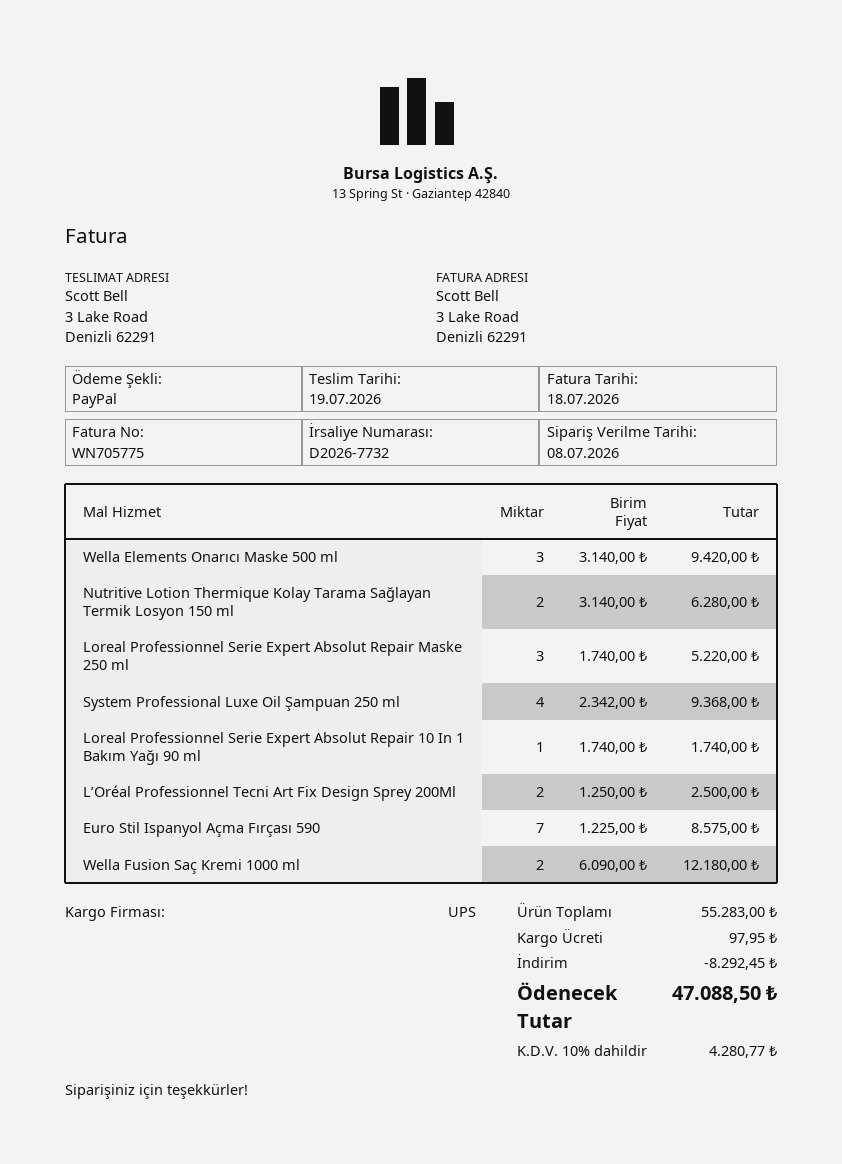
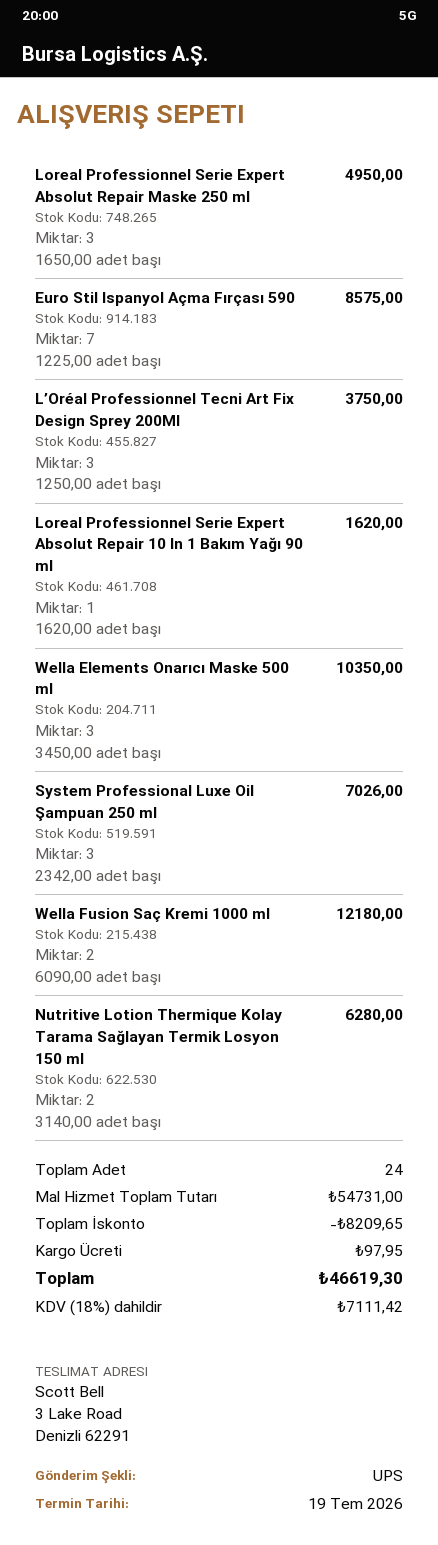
Wella Elements Onarıcı Maske 500 ml: 3 x 3140.00 = 9420.00 -> 3 x 3450.00 = 10350.00
Loreal Professionnel Serie Expert Absolut Repair Maske 250 ml: 3 x 1740.00 = 5220.00 -> 3 x 1650.00 = 4950.00
System Professional Luxe Oil Şampuan 250 ml: 4 x 2342.00 = 9368.00 -> 3 x 2342.00 = 7026.00
Loreal Professionnel Serie Expert Absolut Repair 10 In 1 Bakım Yağı 90 ml: 1 x 1740.00 = 1740.00 -> 1 x 1620.00 = 1620.00
L’Oréal Professionnel Tecni Art Fix Design Sprey 200Ml: 2 x 1250.00 = 2500.00 -> 3 x 1250.00 = 3750.00
subtotal: 55283.00 -> 54731.00
discount: 8292.45 -> 8209.65
tax: 10% = 4280.77 -> 18% = 7111.42
total: 47088.50 -> 46619.30

